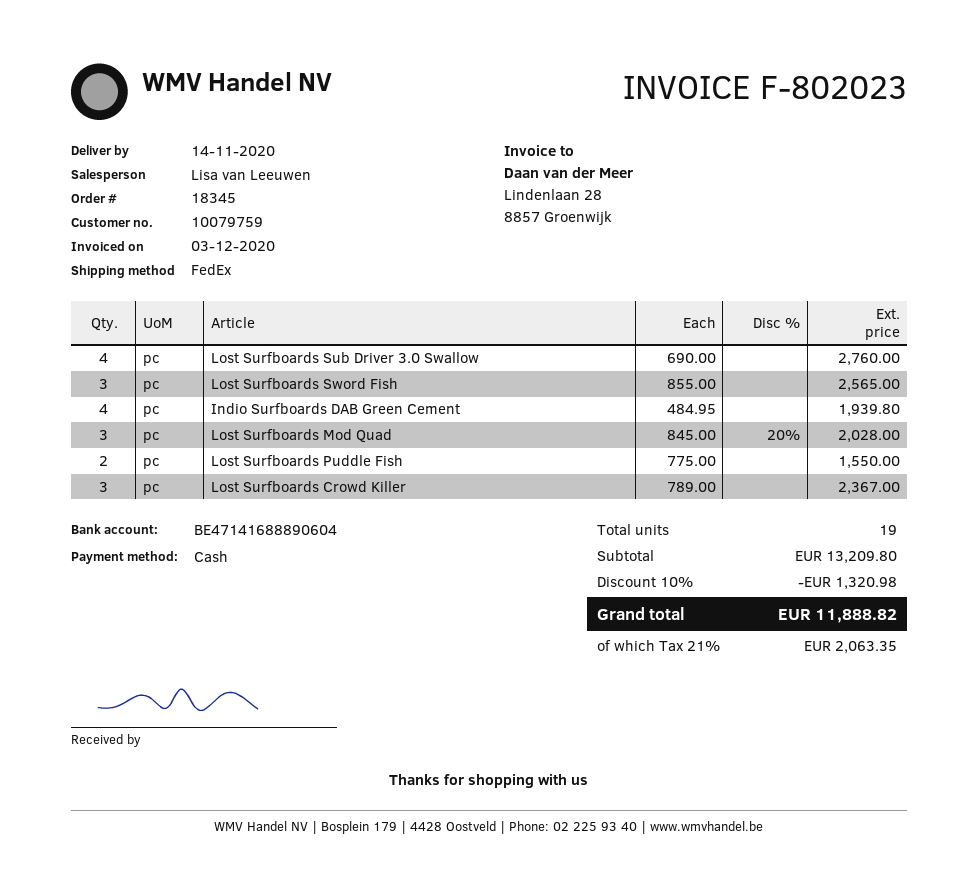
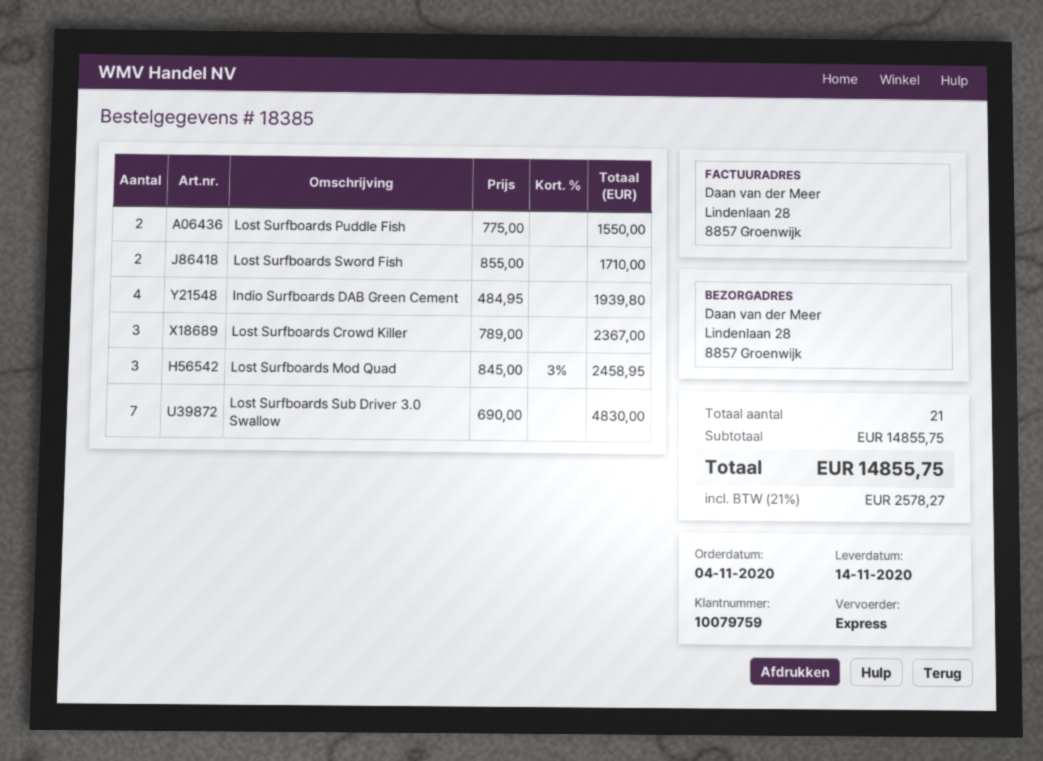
order number: 18345 -> 18385
shipping method: FedEx -> express
Lost Surfboards Sub Driver 3.0 Swallow: 4 x 690.00 = 2760.00 -> 7 x 690.00 = 4830.00
Lost Surfboards Sword Fish: 3 x 855.00 = 2565.00 -> 2 x 855.00 = 1710.00
Lost Surfboards Mod Quad: 3 x 845.00 - 20% = 2028.00 -> 3 x 845.00 - 3% = 2458.95
total quantity: 19 -> 21
subtotal: 13209.80 -> 14855.75
discount: 10% = 1320.98 -> none
tax: 21% = 2063.35 -> 21% = 2578.27
total: 11888.82 -> 14855.75

